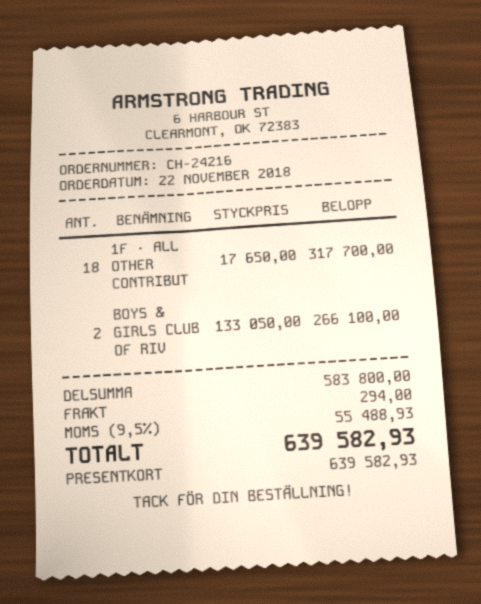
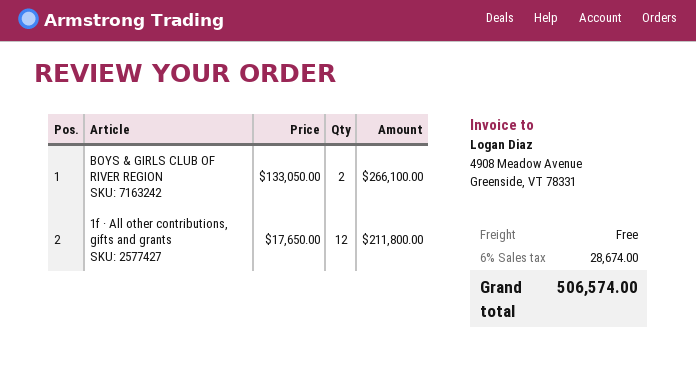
1F · ALL OTHER CONTRIBUT: 18 x 17650.00 = 317700.00 -> 12 x 17650.00 = 211800.00
shipping: 294.00 -> 0.00
tax: 9.5% = 55488.93 -> 6% = 28674.00
total: 639582.93 -> 506574.00

